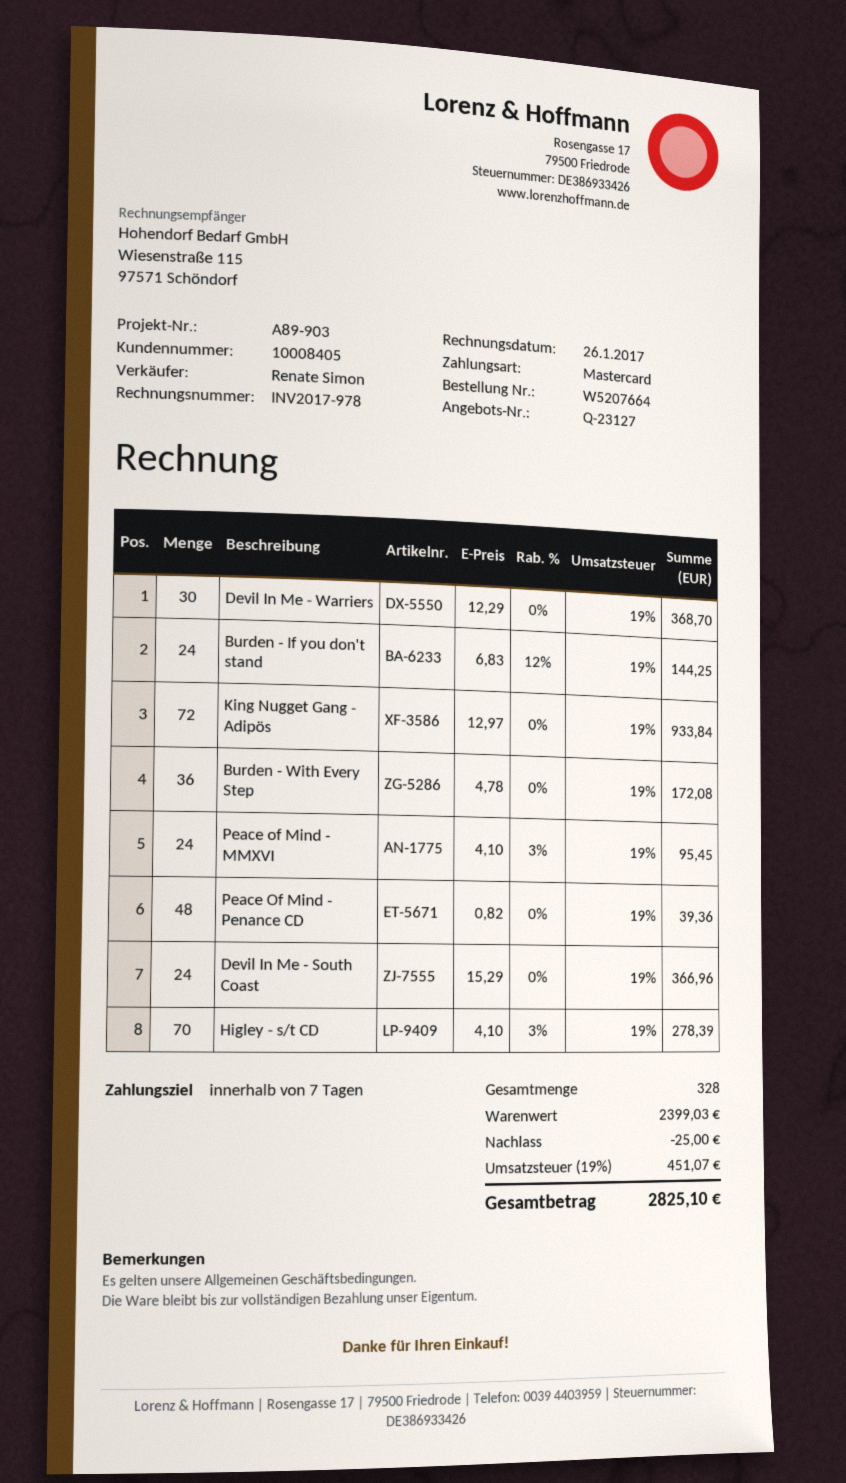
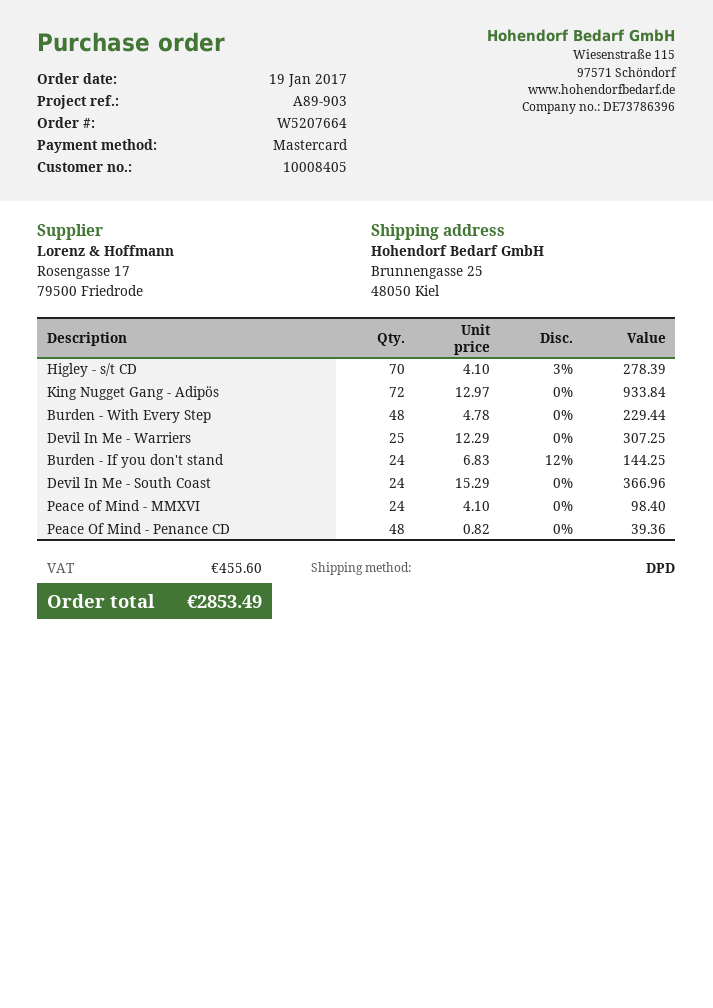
Devil In Me - Warriers: 30 x 12.29 = 368.70 -> 25 x 12.29 = 307.25
Burden - With Every Step: 36 x 4.78 = 172.08 -> 48 x 4.78 = 229.44
Peace of Mind - MMXVI: 24 x 4.10 - 3% = 95.45 -> 24 x 4.10 = 98.40
discount: 25.00 -> none
tax: 451.07 -> 455.60
total: 2825.10 -> 2853.49

